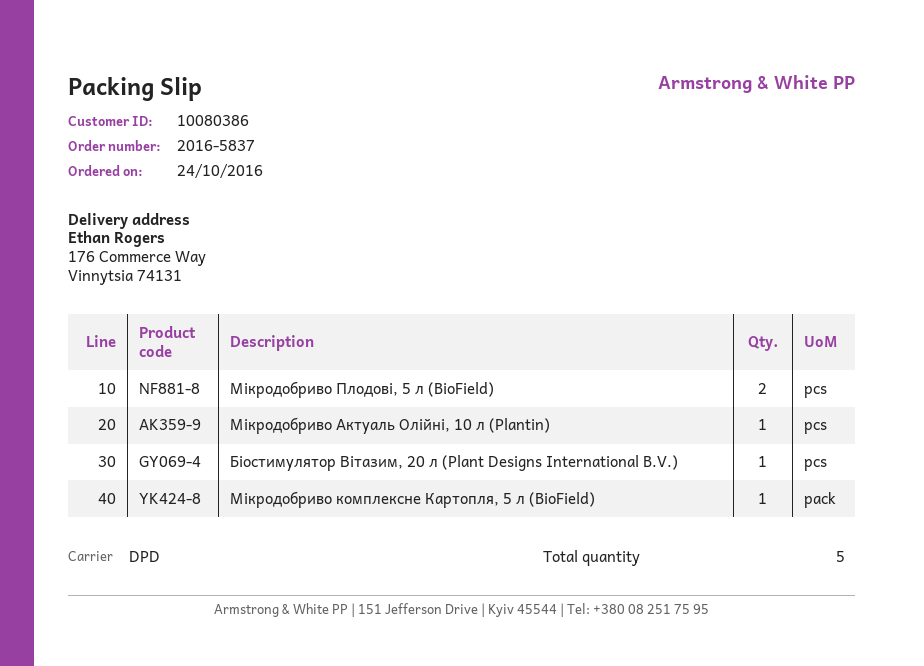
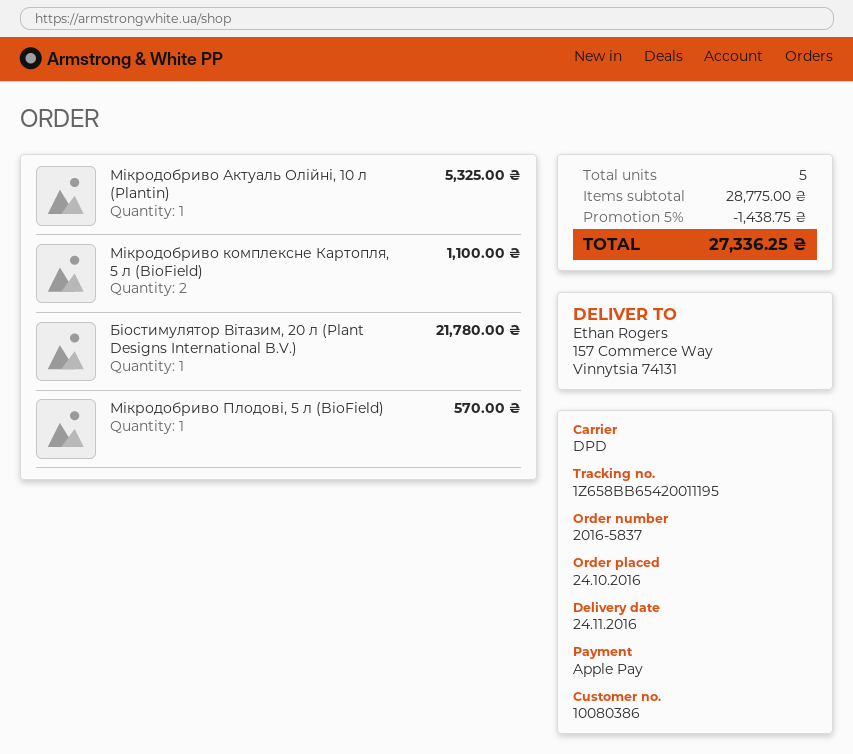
ship to: 176 Commerce Way, Vinnytsia 74131 -> 157 Commerce Way, Vinnytsia 74131
Мікродобриво Плодові, 5 л (BioField): 2 -> 1
Мікродобриво комплексне Картопля, 5 л (BioField): 1 -> 2

